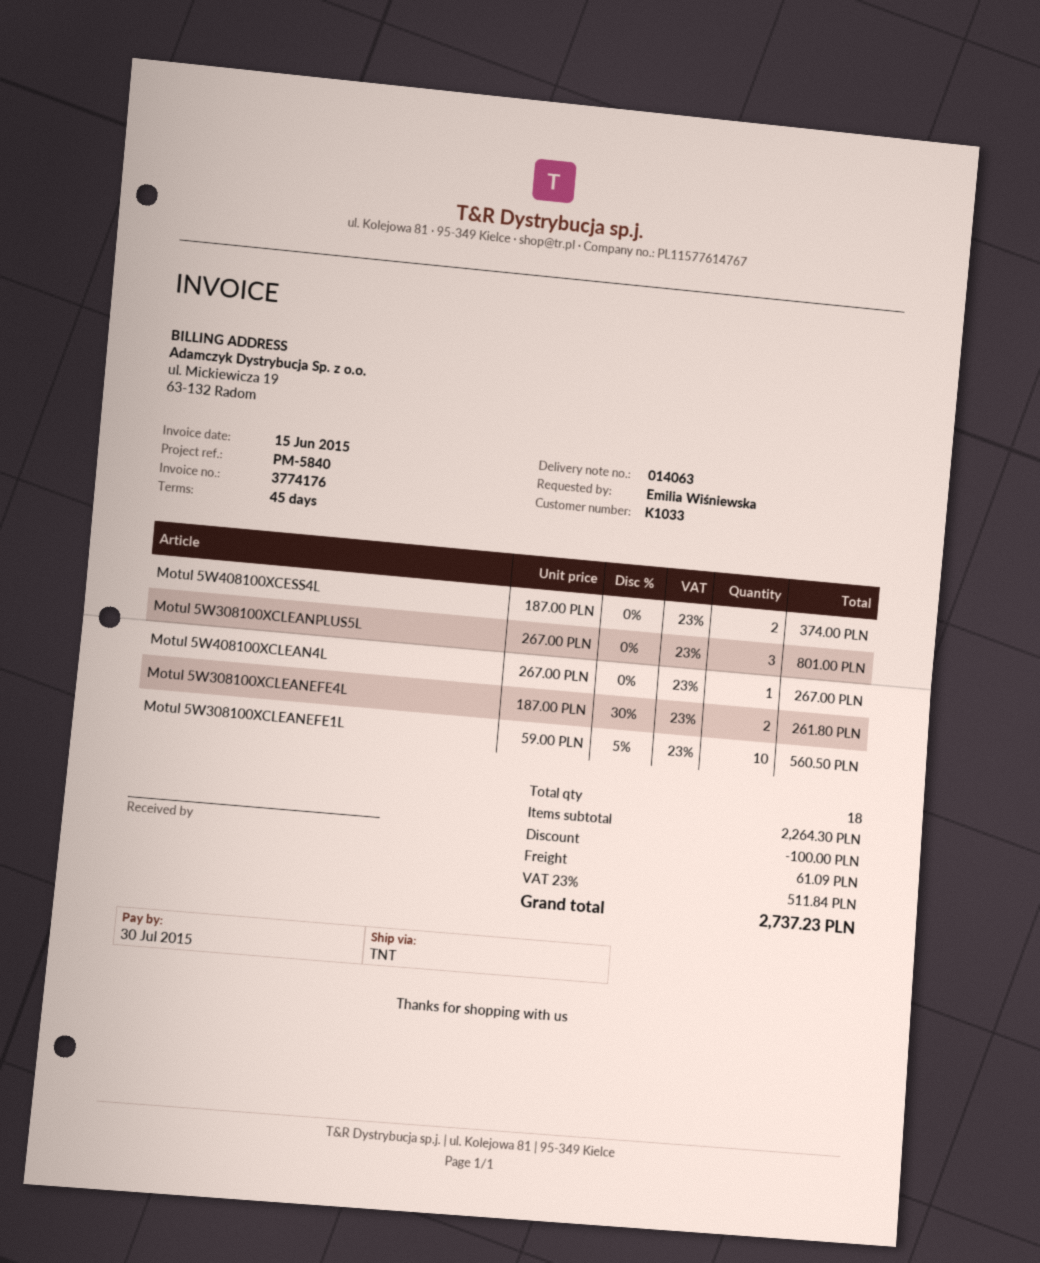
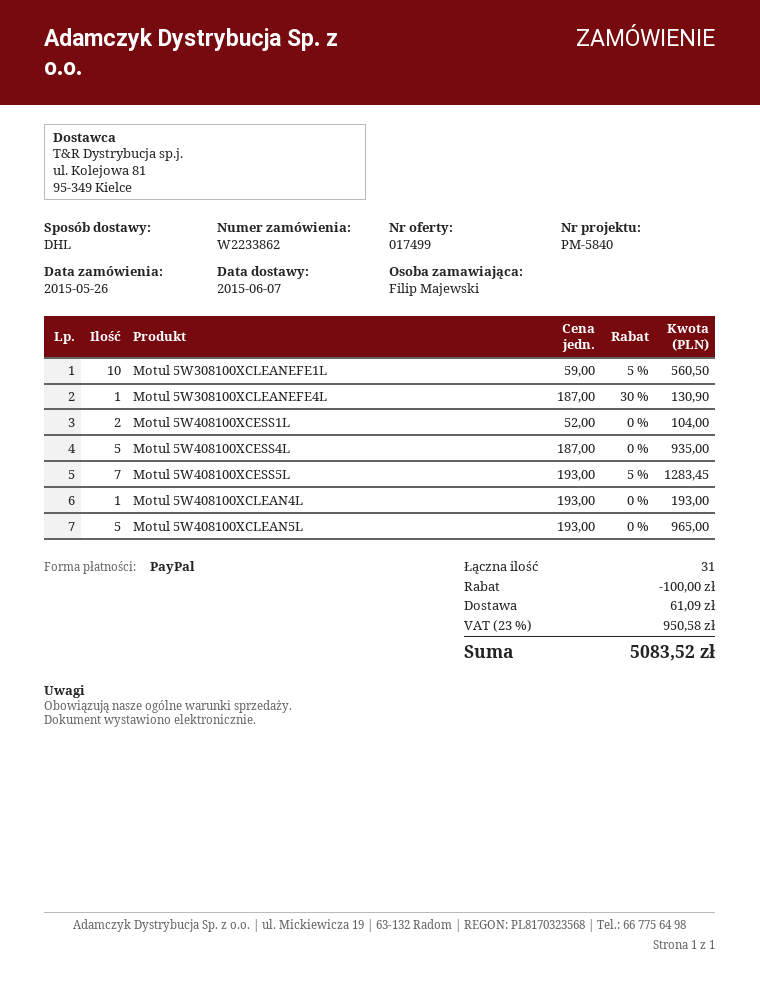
ordered by: Emilia Wiśniewska -> Filip Majewski
shipping method: TNT -> DHL
Motul 5W408100XCESS4L: 2 x 187.00 = 374.00 -> 5 x 187.00 = 935.00
Motul 5W308100XCLEANPLUS5L: 3 x 267.00 = 801.00 -> none
Motul 5W408100XCLEAN4L: 1 x 267.00 = 267.00 -> 1 x 193.00 = 193.00
Motul 5W308100XCLEANEFE4L: 2 x 187.00 - 30% = 261.80 -> 1 x 187.00 - 30% = 130.90
Motul 5W408100XCESS1L: none -> 2 x 52.00 = 104.00
Motul 5W408100XCESS5L: none -> 7 x 193.00 - 5% = 1283.45
Motul 5W408100XCLEAN5L: none -> 5 x 193.00 = 965.00
total quantity: 18 -> 31
tax: 23% = 511.84 -> 23% = 950.58
total: 2737.23 -> 5083.52

